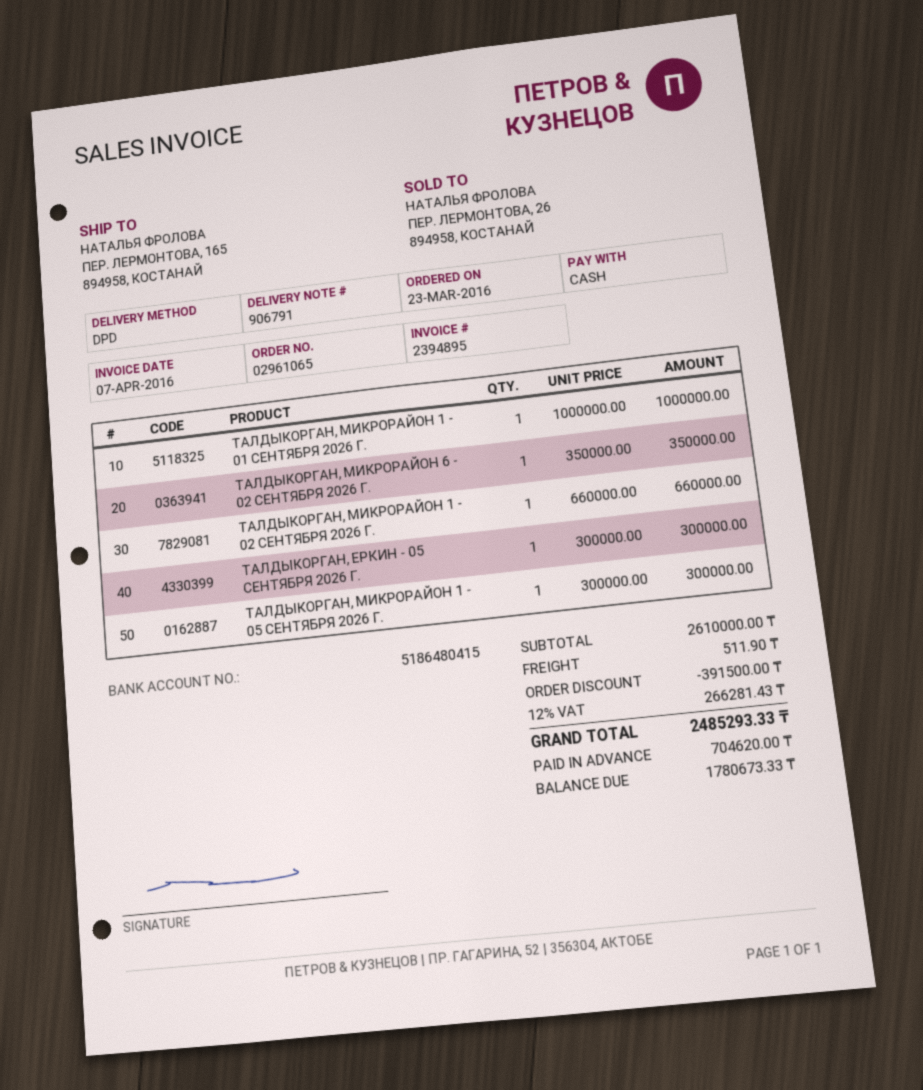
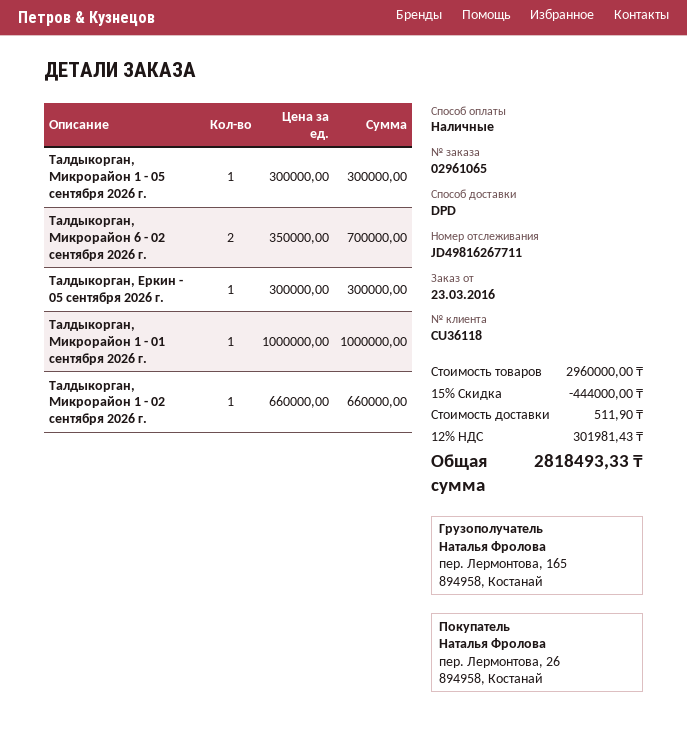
ТАЛДЫКОРГАН, МИКРОРАЙОН 6 - 02 СЕНТЯБРЯ 2026 Г.: 1 x 350000.00 = 350000.00 -> 2 x 350000.00 = 700000.00
subtotal: 2610000.00 -> 2960000.00
discount: 391500.00 -> 444000.00
tax: 12% = 266281.43 -> 12% = 301981.43
total: 2485293.33 -> 2818493.33

